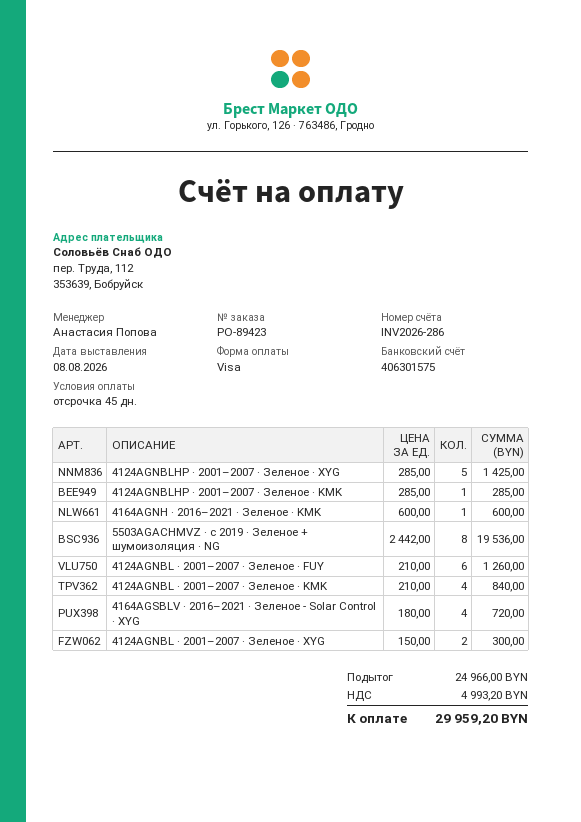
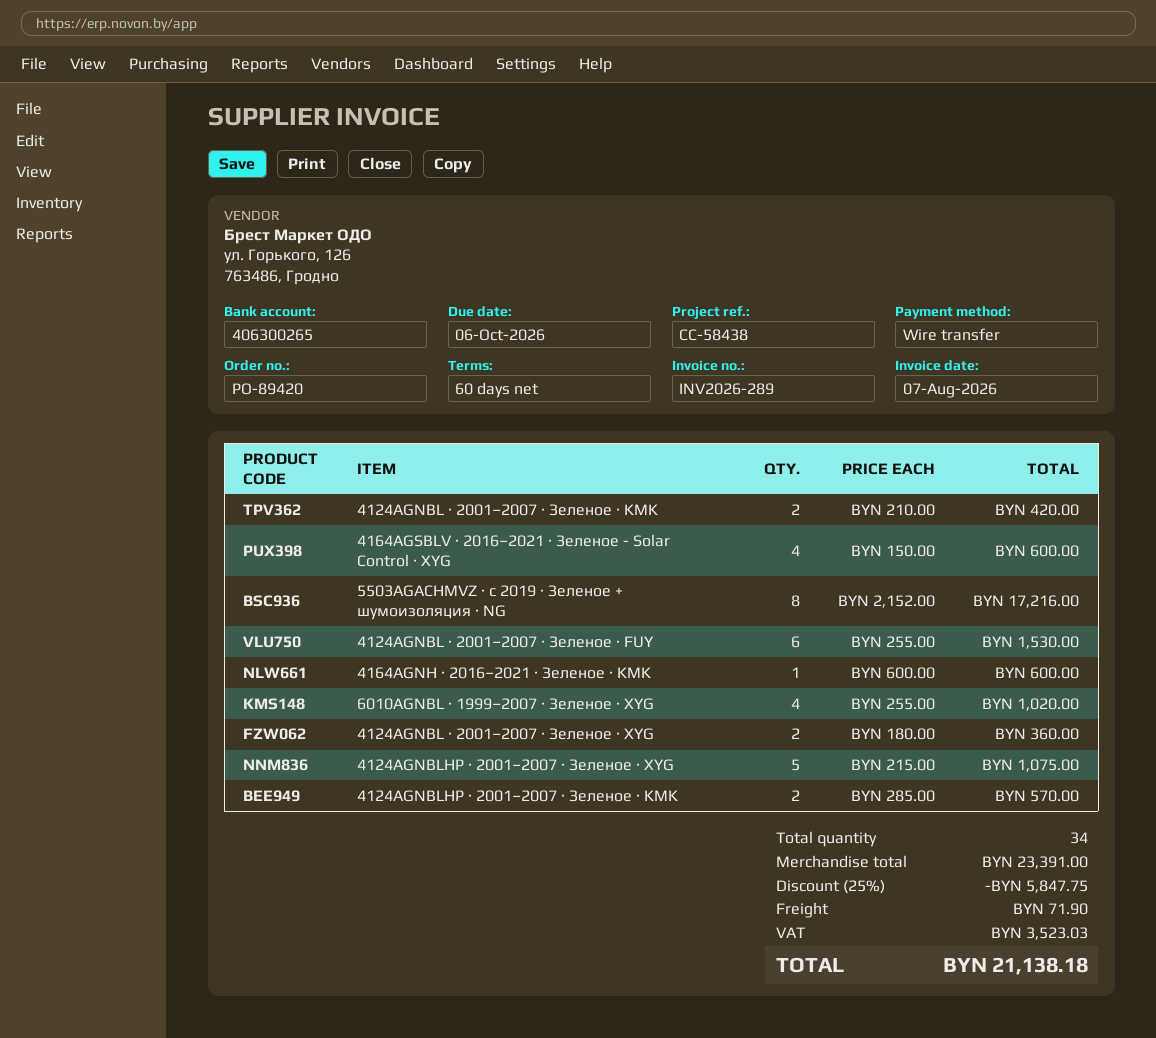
order number: PO-89423 -> PO-89420
invoice number: INV2026-286 -> INV2026-289
invoice date: 2026-08-08 -> 2026-08-07
payment terms: 45 days -> 60 days
payment method: Visa -> bank transfer
bank account: 406301575 -> 406300265
4124AGNBLHP · 2001–2007 · Зеленое · XYG: 5 x 285.00 = 1425.00 -> 5 x 215.00 = 1075.00
4124AGNBLHP · 2001–2007 · Зеленое · KMK: 1 x 285.00 = 285.00 -> 2 x 285.00 = 570.00
5503AGACHMVZ · с 2019 · Зеленое + шумоизоляция · NG: 8 x 2442.00 = 19536.00 -> 8 x 2152.00 = 17216.00
4124AGNBL · 2001–2007 · Зеленое · FUY: 6 x 210.00 = 1260.00 -> 6 x 255.00 = 1530.00
4124AGNBL · 2001–2007 · Зеленое · KMK: 4 x 210.00 = 840.00 -> 2 x 210.00 = 420.00
4164AGSBLV · 2016–2021 · Зеленое - Solar Control · XYG: 4 x 180.00 = 720.00 -> 4 x 150.00 = 600.00
4124AGNBL · 2001–2007 · Зеленое · XYG: 2 x 150.00 = 300.00 -> 2 x 180.00 = 360.00
6010AGNBL · 1999–2007 · Зеленое · XYG: none -> 4 x 255.00 = 1020.00
subtotal: 24966.00 -> 23391.00
discount: none -> 25% = 5847.75
shipping: none -> 71.90
tax: 4993.20 -> 3523.03
total: 29959.20 -> 21138.18

